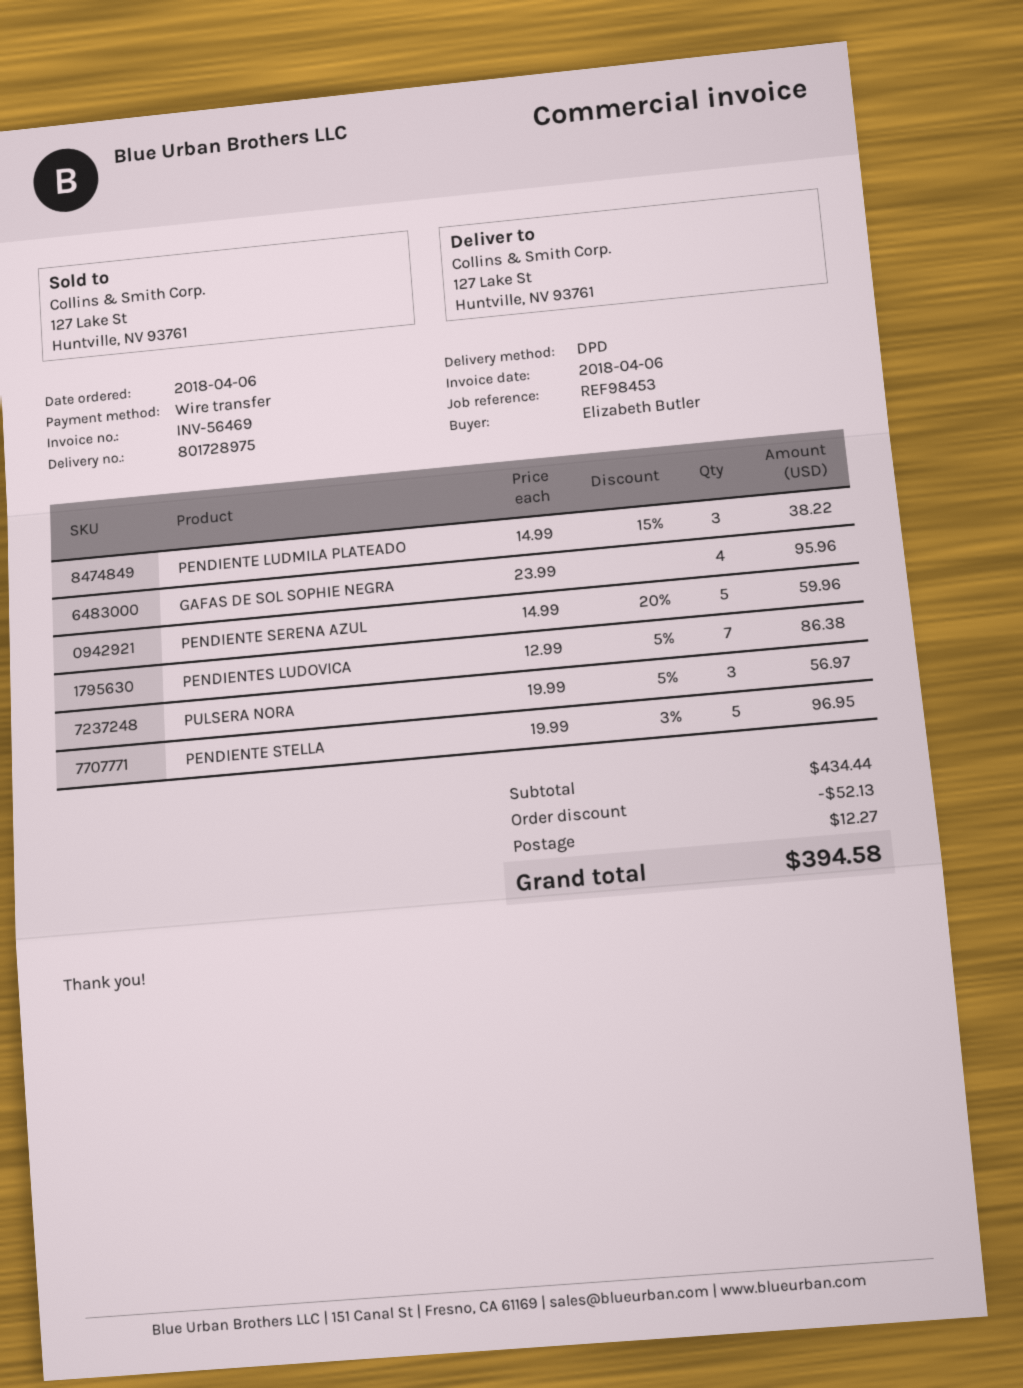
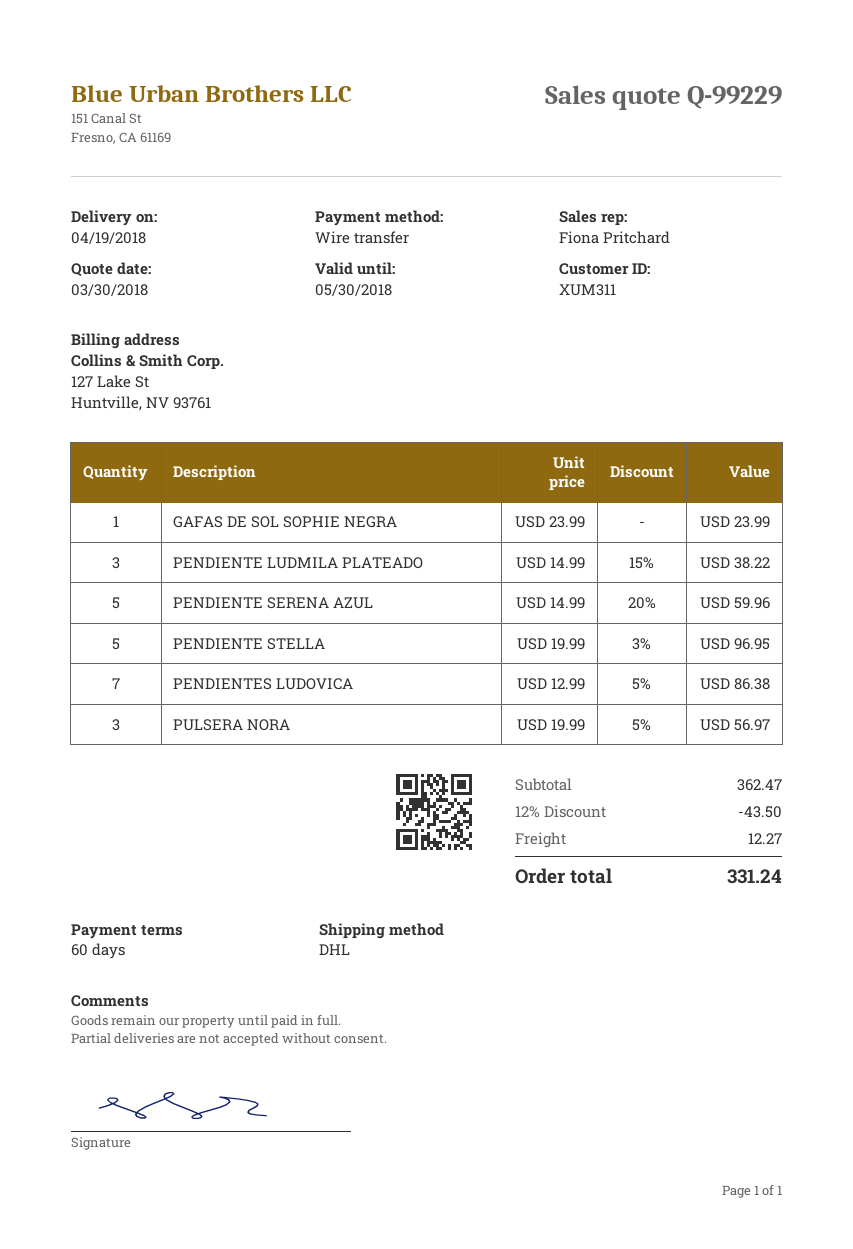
shipping method: DPD -> DHL
GAFAS DE SOL SOPHIE NEGRA: 4 x 23.99 = 95.96 -> 1 x 23.99 = 23.99
subtotal: 434.44 -> 362.47
discount: 52.13 -> 43.50
total: 394.58 -> 331.24

